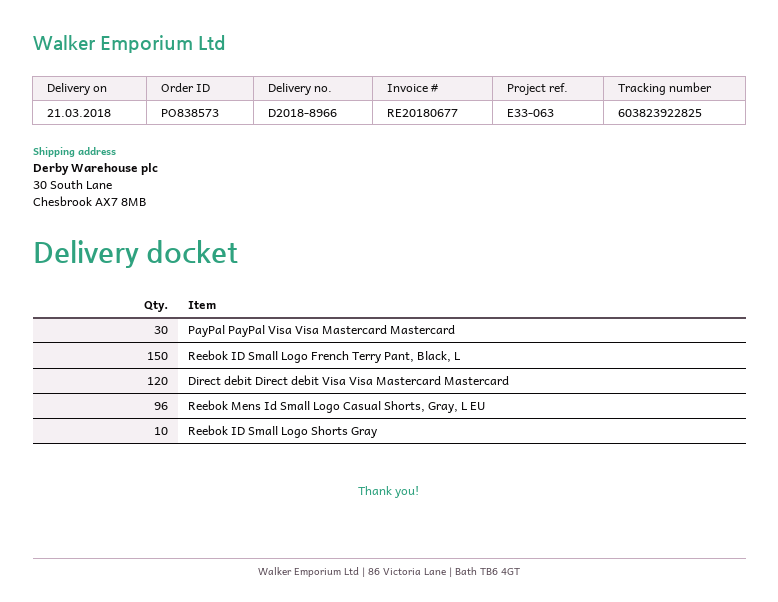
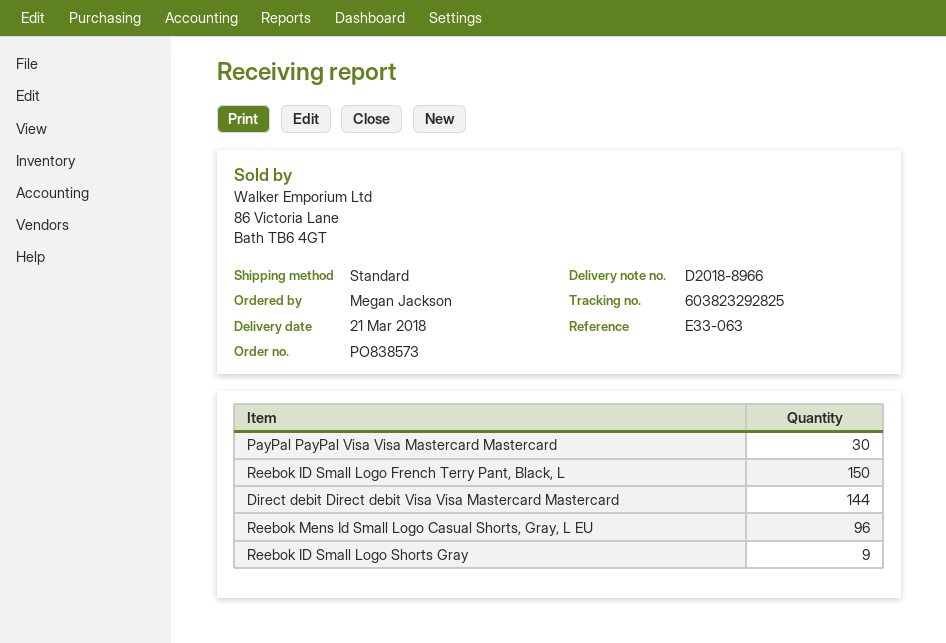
tracking number: 603823922825 -> 603823292825
Direct debit Direct debit Visa Visa Mastercard Mastercard: 120 -> 144
Reebok ID Small Logo Shorts Gray: 10 -> 9

